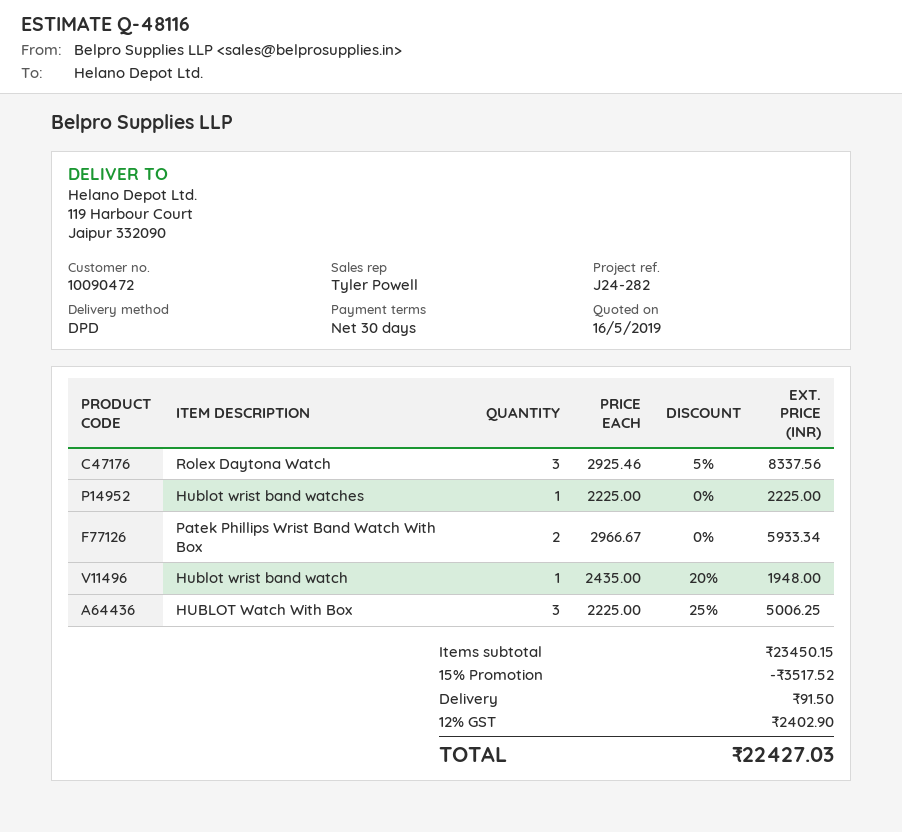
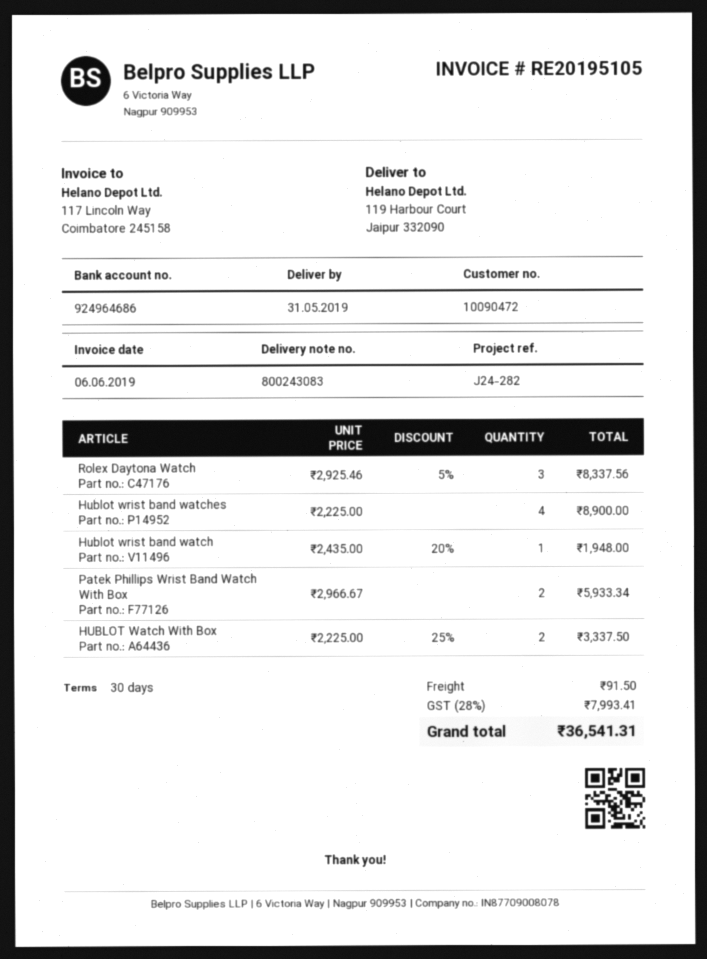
Hublot wrist band watches: 1 x 2225.00 = 2225.00 -> 4 x 2225.00 = 8900.00
HUBLOT Watch With Box: 3 x 2225.00 - 25% = 5006.25 -> 2 x 2225.00 - 25% = 3337.50
discount: 15% = 3517.52 -> none
tax: 12% = 2402.90 -> 28% = 7993.41
total: 22427.03 -> 36541.31

